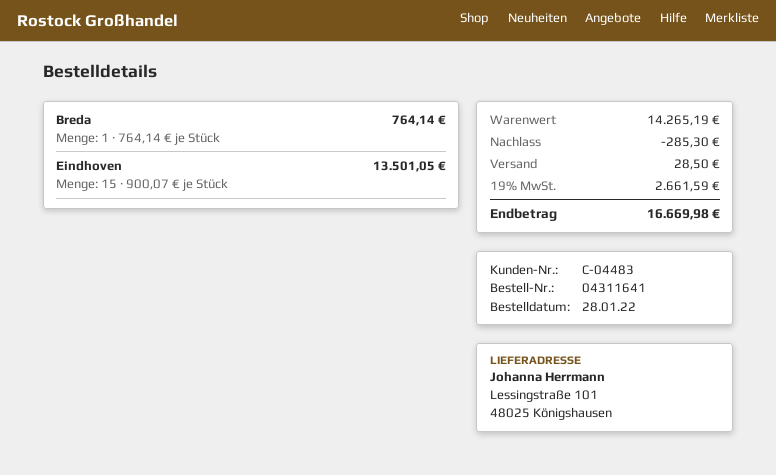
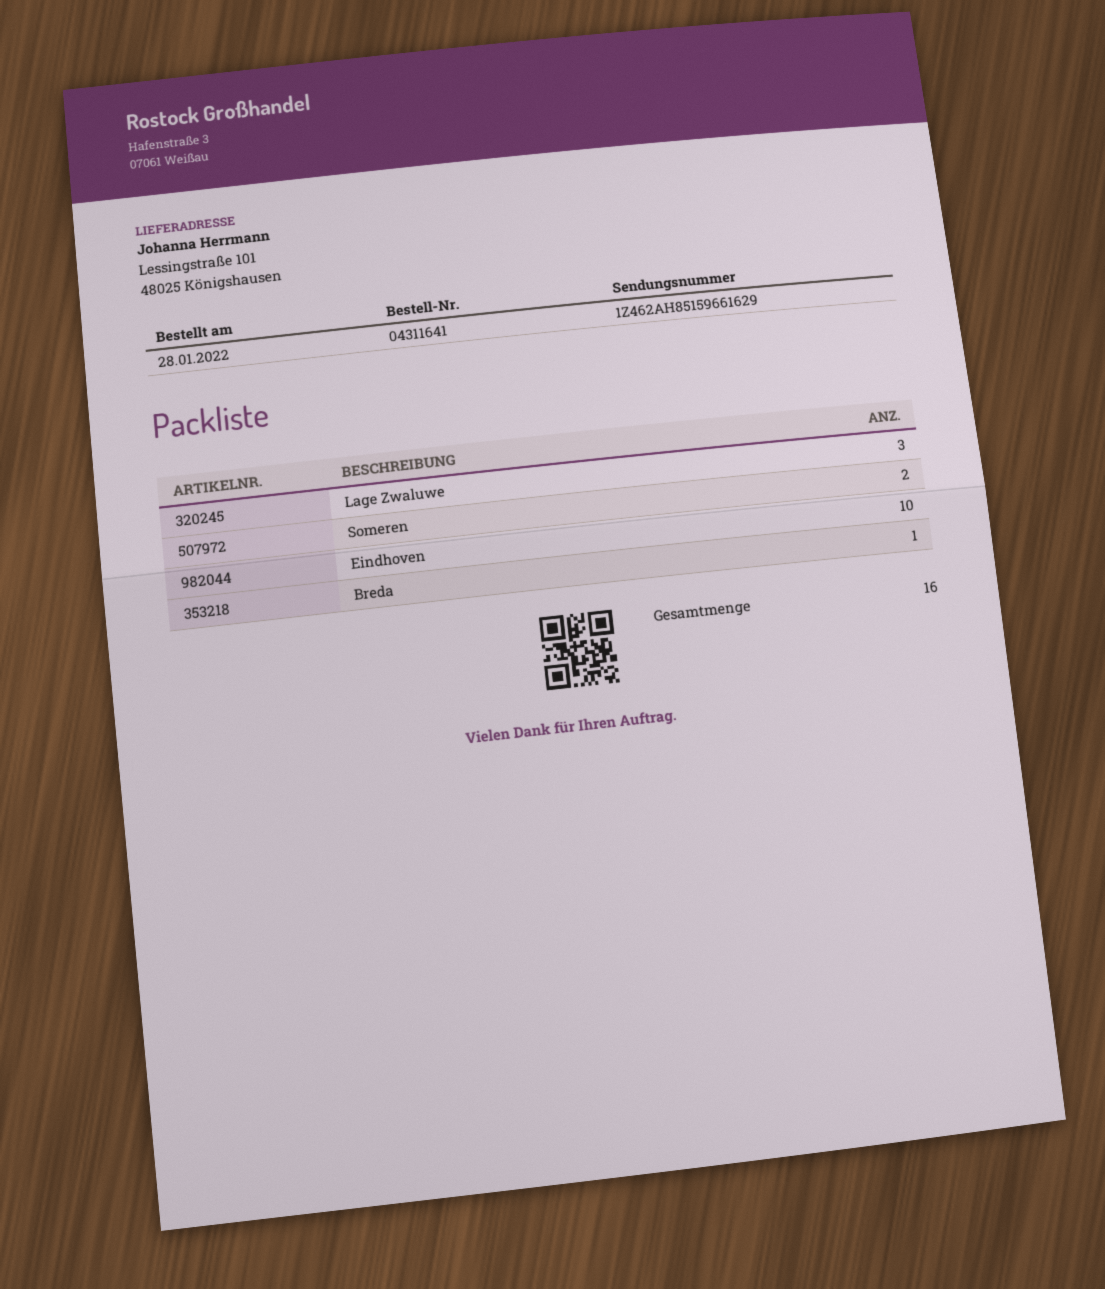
Eindhoven: 15 -> 10
Lage Zwaluwe: none -> 3
Someren: none -> 2

